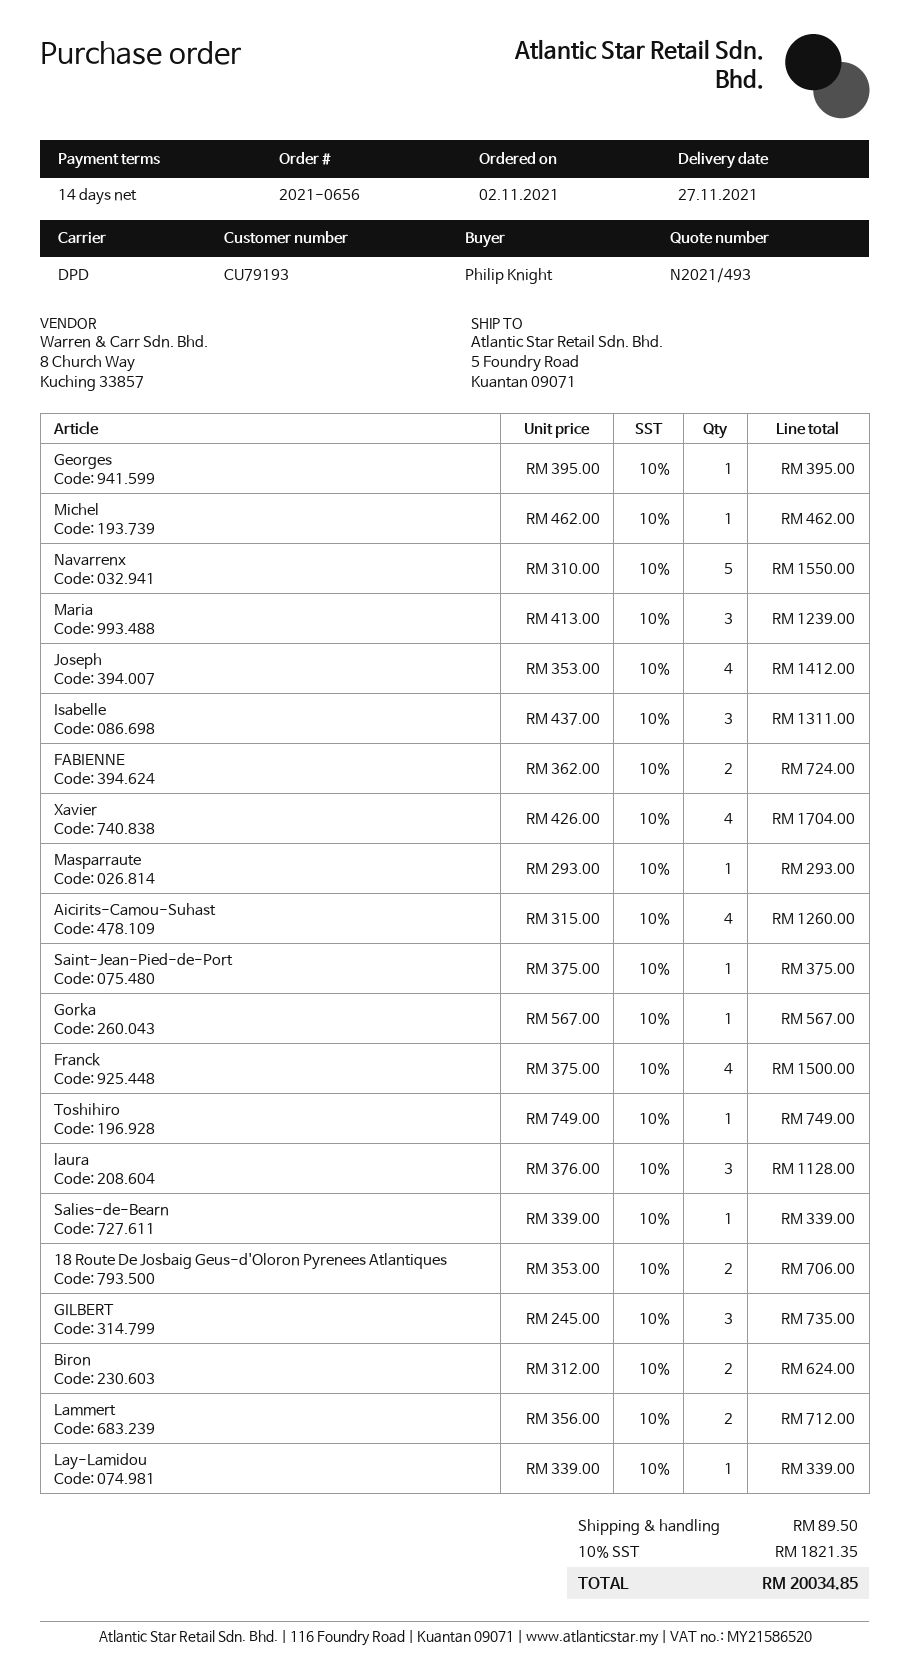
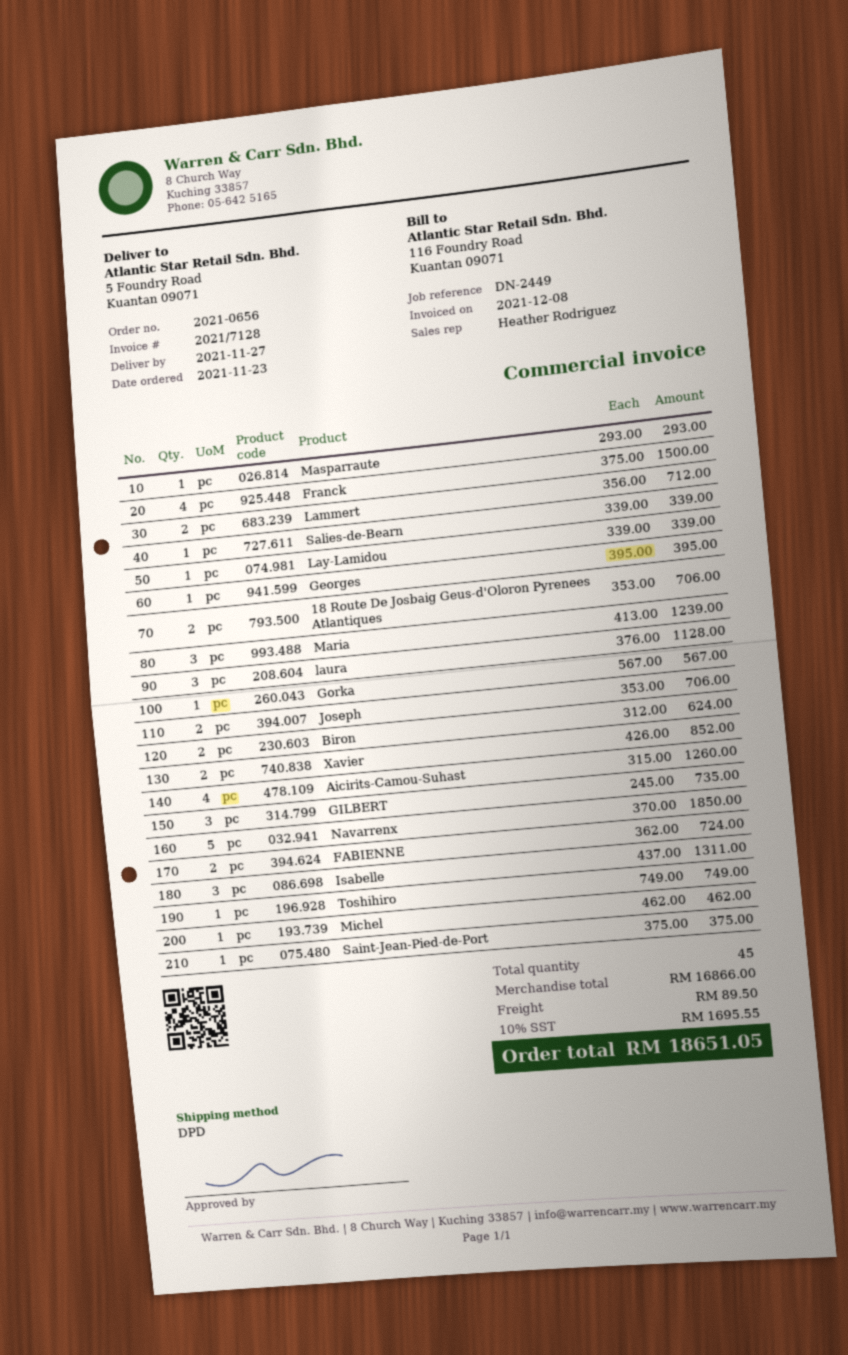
order date: 2021-11-02 -> 2021-11-23
Navarrenx: 5 x 310.00 = 1550.00 -> 5 x 370.00 = 1850.00
Joseph: 4 x 353.00 = 1412.00 -> 2 x 353.00 = 706.00
Xavier: 4 x 426.00 = 1704.00 -> 2 x 426.00 = 852.00
tax: 10% = 1821.35 -> 10% = 1695.55
total: 20034.85 -> 18651.05

